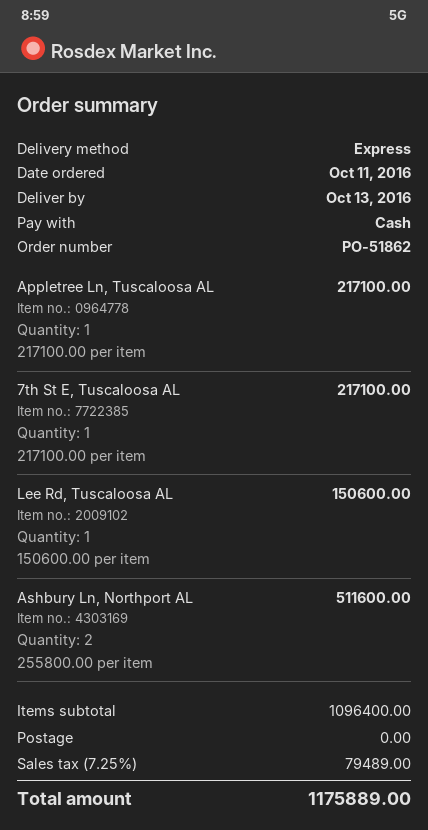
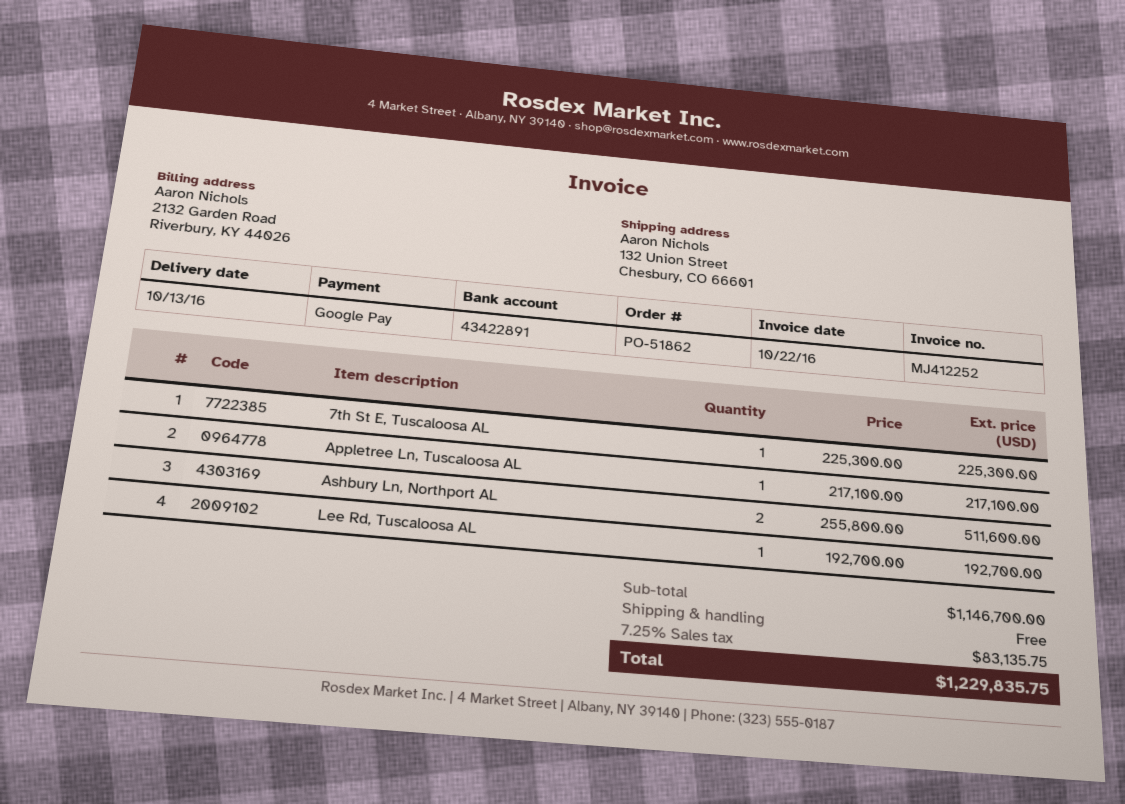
payment method: cash -> Google Pay
7th St E, Tuscaloosa AL: 1 x 217100.00 = 217100.00 -> 1 x 225300.00 = 225300.00
Lee Rd, Tuscaloosa AL: 1 x 150600.00 = 150600.00 -> 1 x 192700.00 = 192700.00
subtotal: 1096400.00 -> 1146700.00
tax: 7.25% = 79489.00 -> 7.25% = 83135.75
total: 1175889.00 -> 1229835.75

